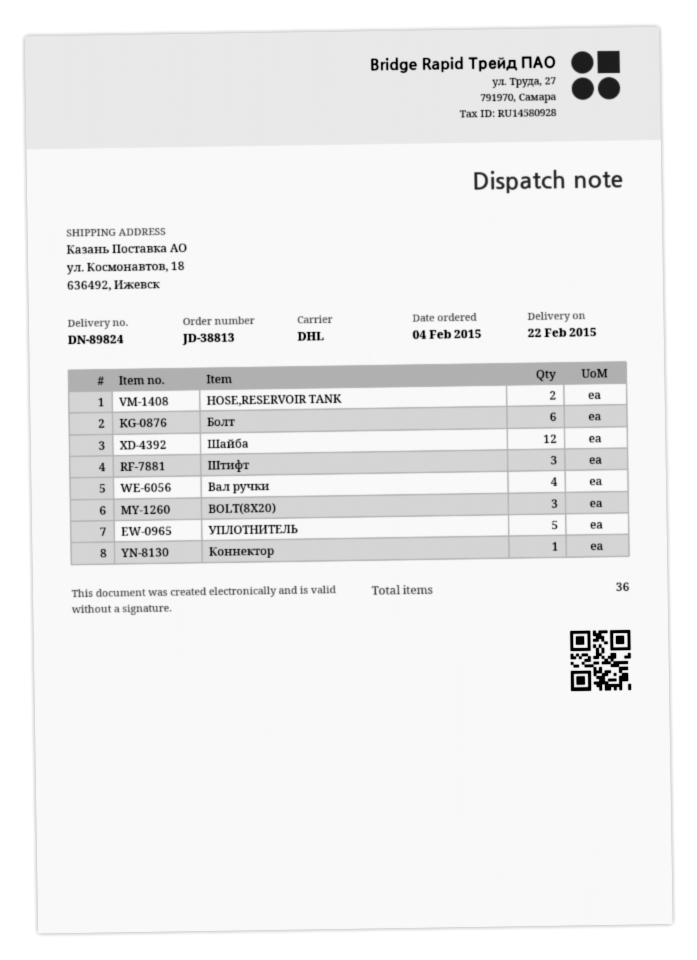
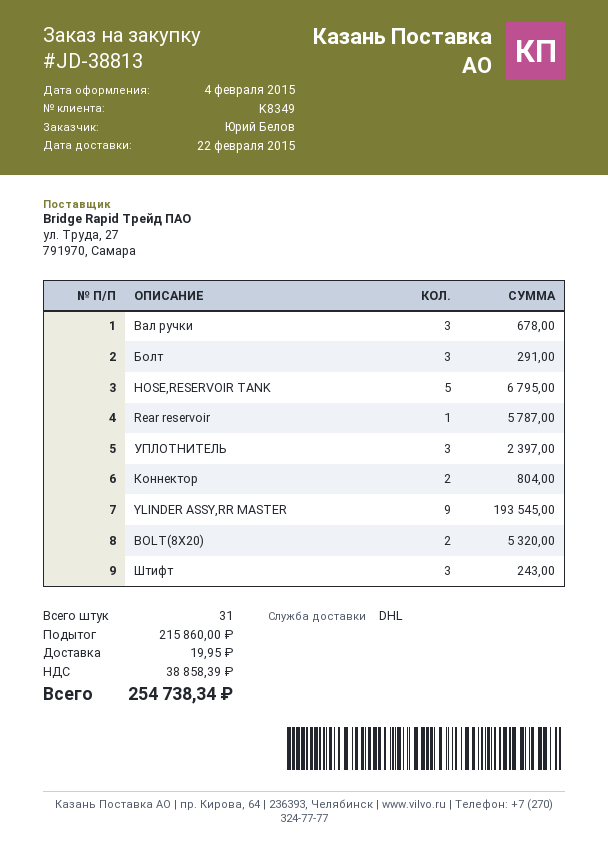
HOSE,RESERVOIR TANK: 2 -> 5
Болт: 6 -> 3
Шайба: 12 -> none
Вал ручки: 4 -> 3
BOLT(8X20): 3 -> 2
УПЛОТНИТЕЛЬ: 5 -> 3
Коннектор: 1 -> 2
Rear reservoir: none -> 1
YLINDER ASSY,RR MASTER: none -> 9
total quantity: 36 -> 31

